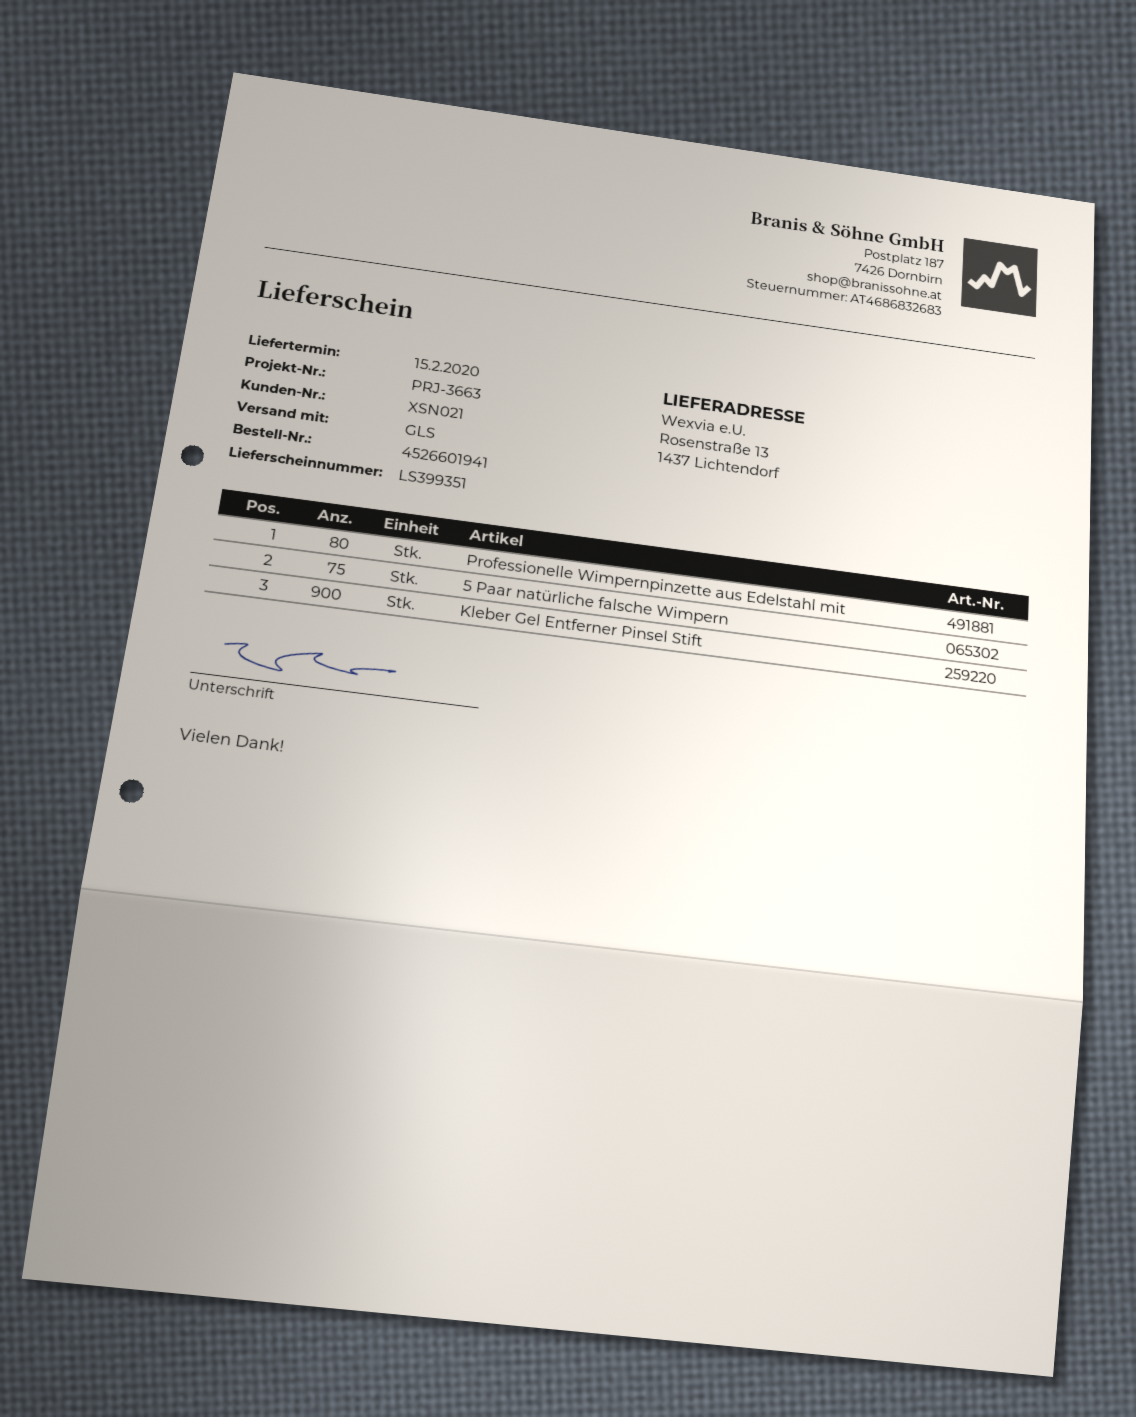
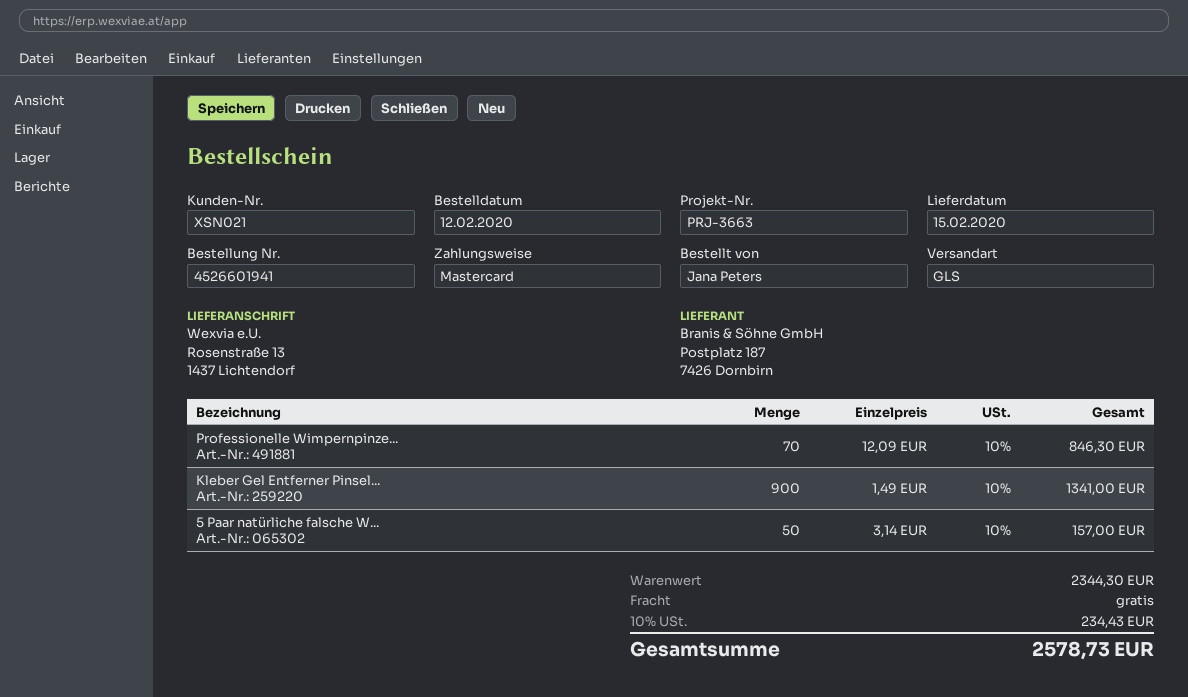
Professionelle Wimpernpinzette aus Edelstahl mit: 80 -> 70
5 Paar natürliche falsche Wimpern: 75 -> 50

